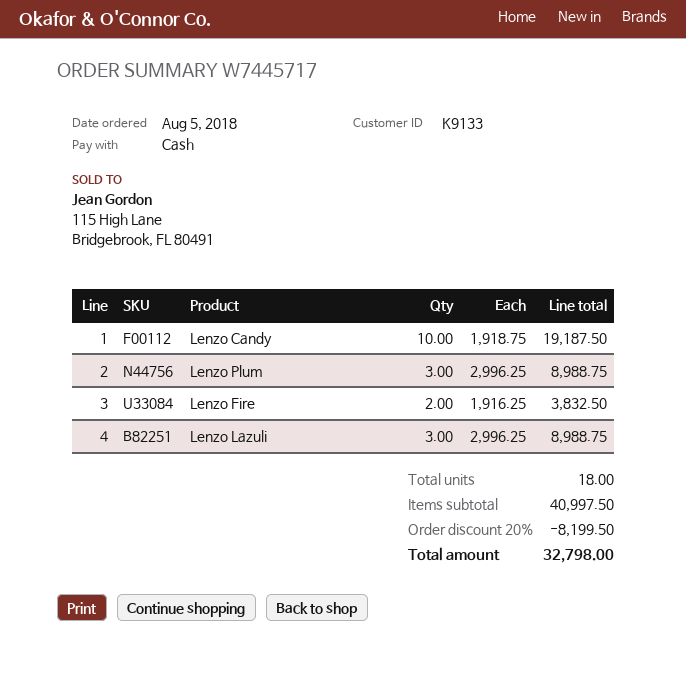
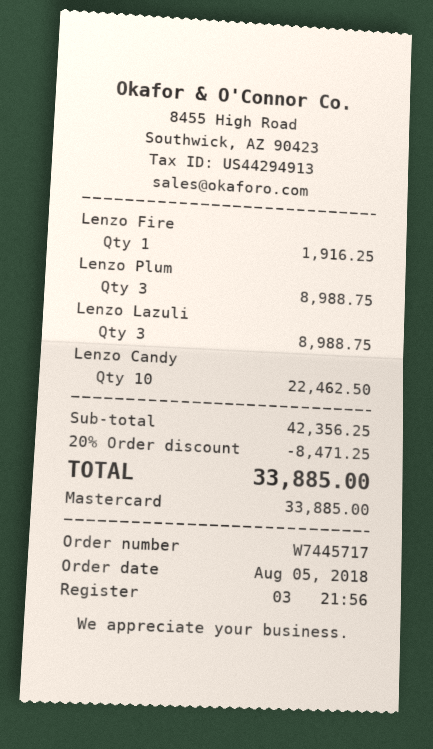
payment method: cash -> Mastercard
Lenzo Candy: 10 for 19187.50 -> 10 for 22462.50
Lenzo Fire: 2 for 3832.50 -> 1 for 1916.25
subtotal: 40997.50 -> 42356.25
discount: 20% = 8199.50 -> 20% = 8471.25
total: 32798.00 -> 33885.00

